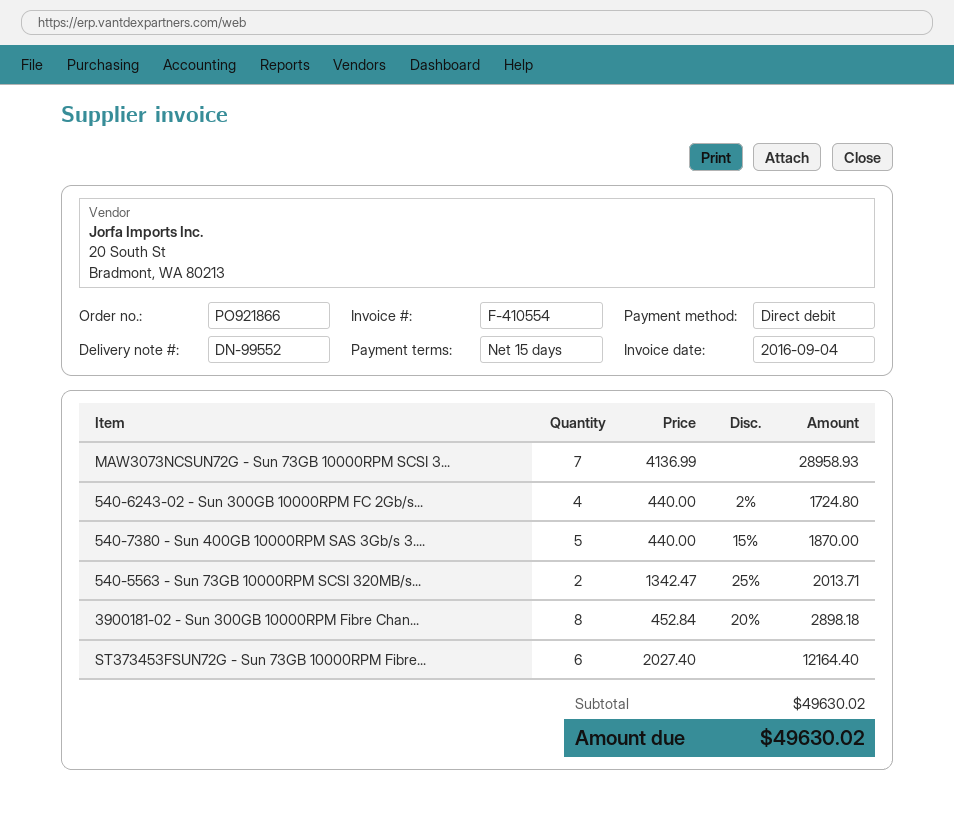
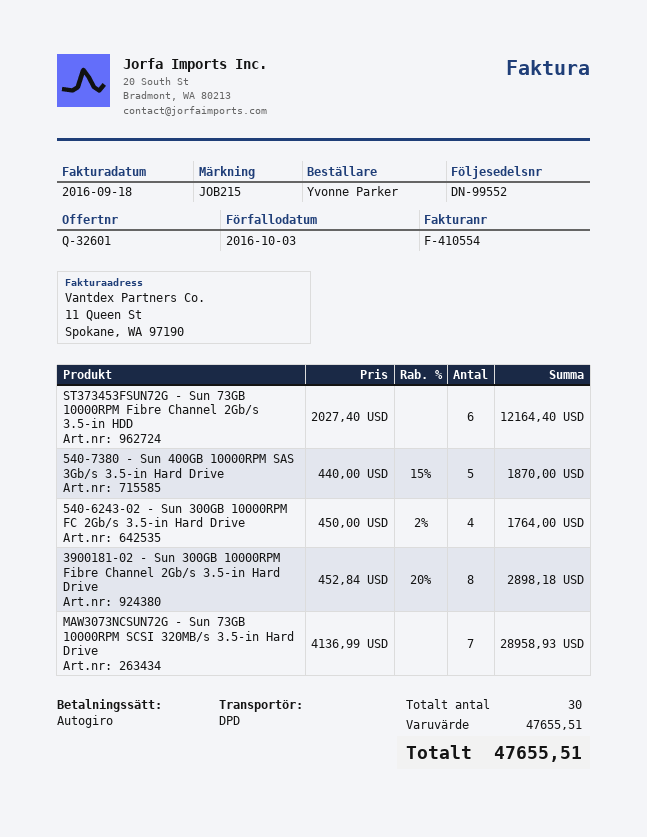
invoice date: 2016-09-04 -> 2016-09-18
540-6243-02 - Sun 300GB 10000RPM FC 2Gb/s...: 4 x 440.00 - 2% = 1724.80 -> 4 x 450.00 - 2% = 1764.00
540-5563 - Sun 73GB 10000RPM SCSI 320MB/s...: 2 x 1342.47 - 25% = 2013.71 -> none
subtotal: 49630.02 -> 47655.51
total: 49630.02 -> 47655.51

